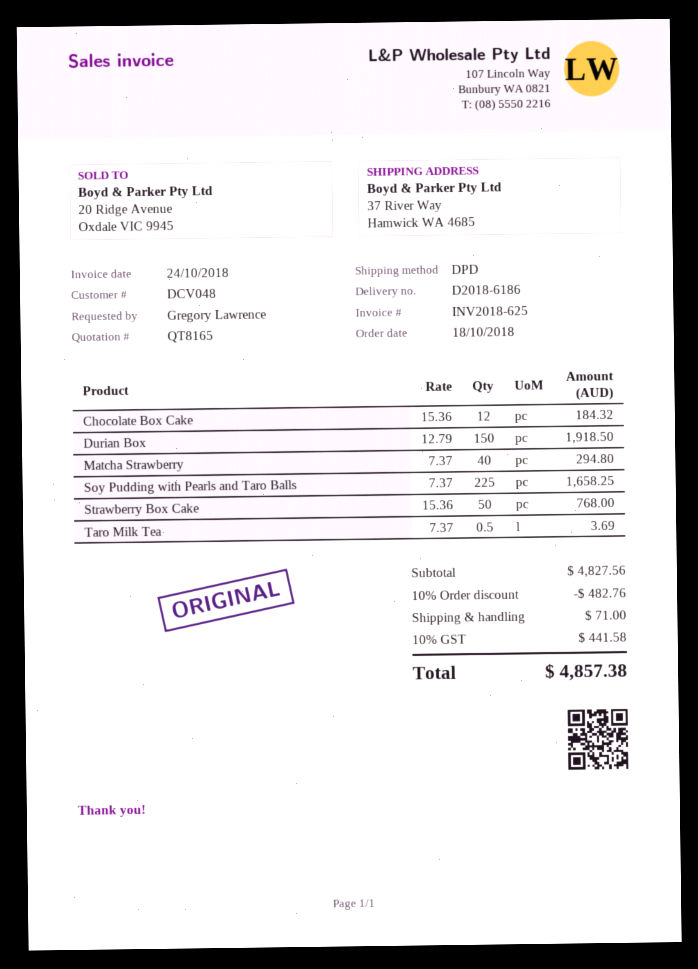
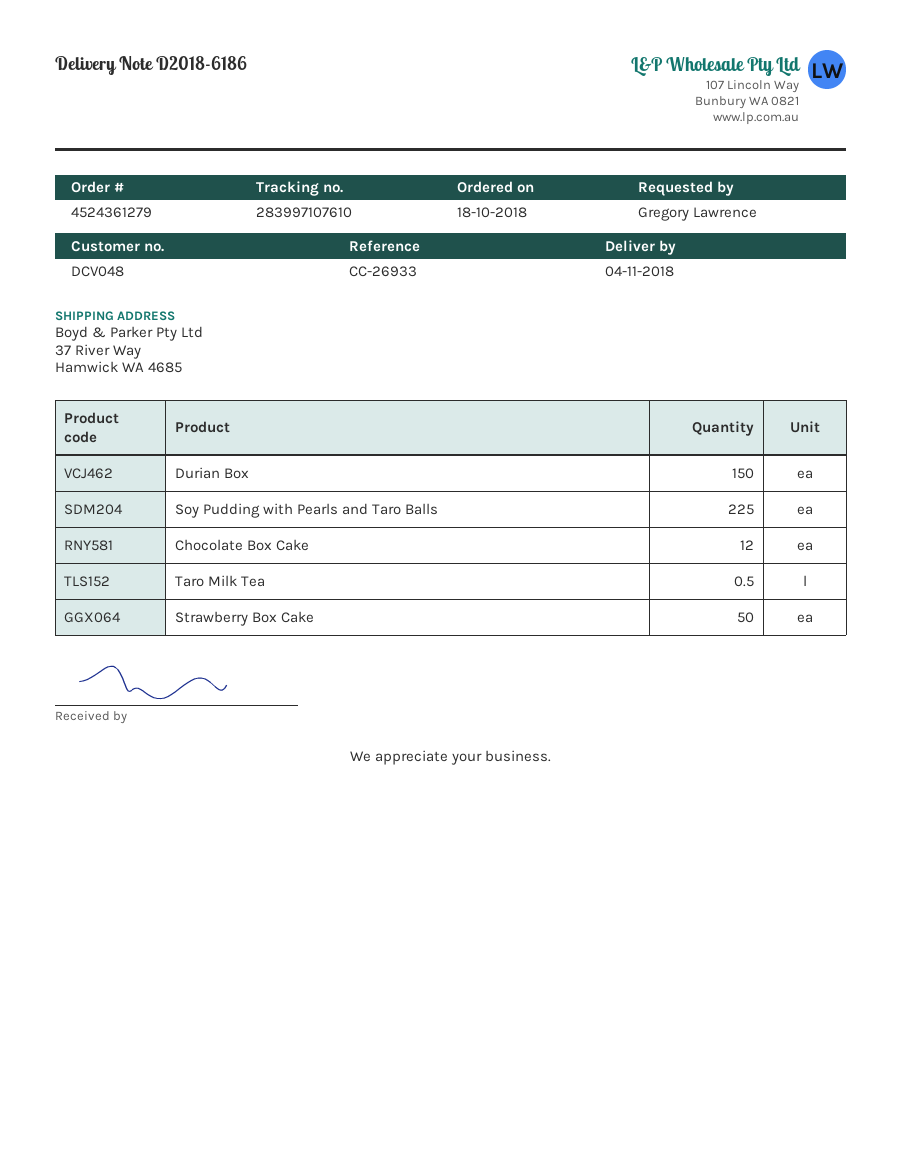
Matcha Strawberry: 40 -> none

